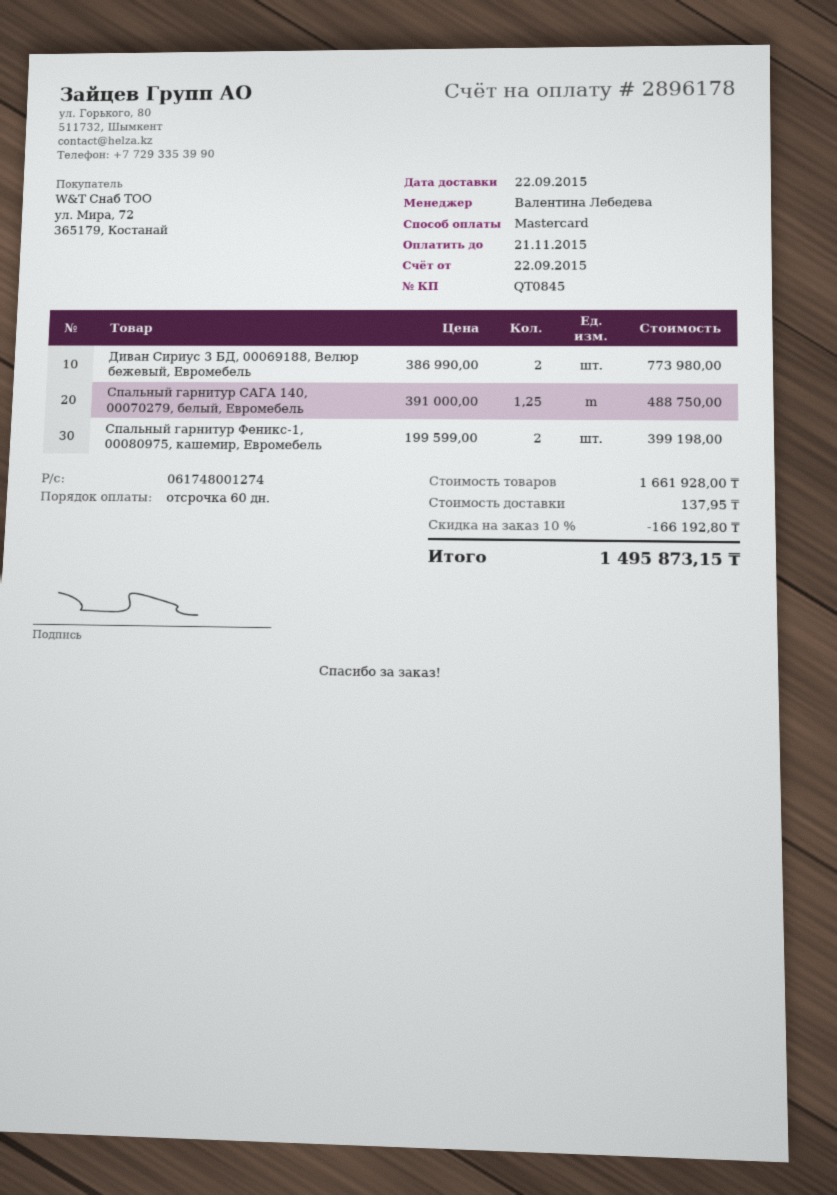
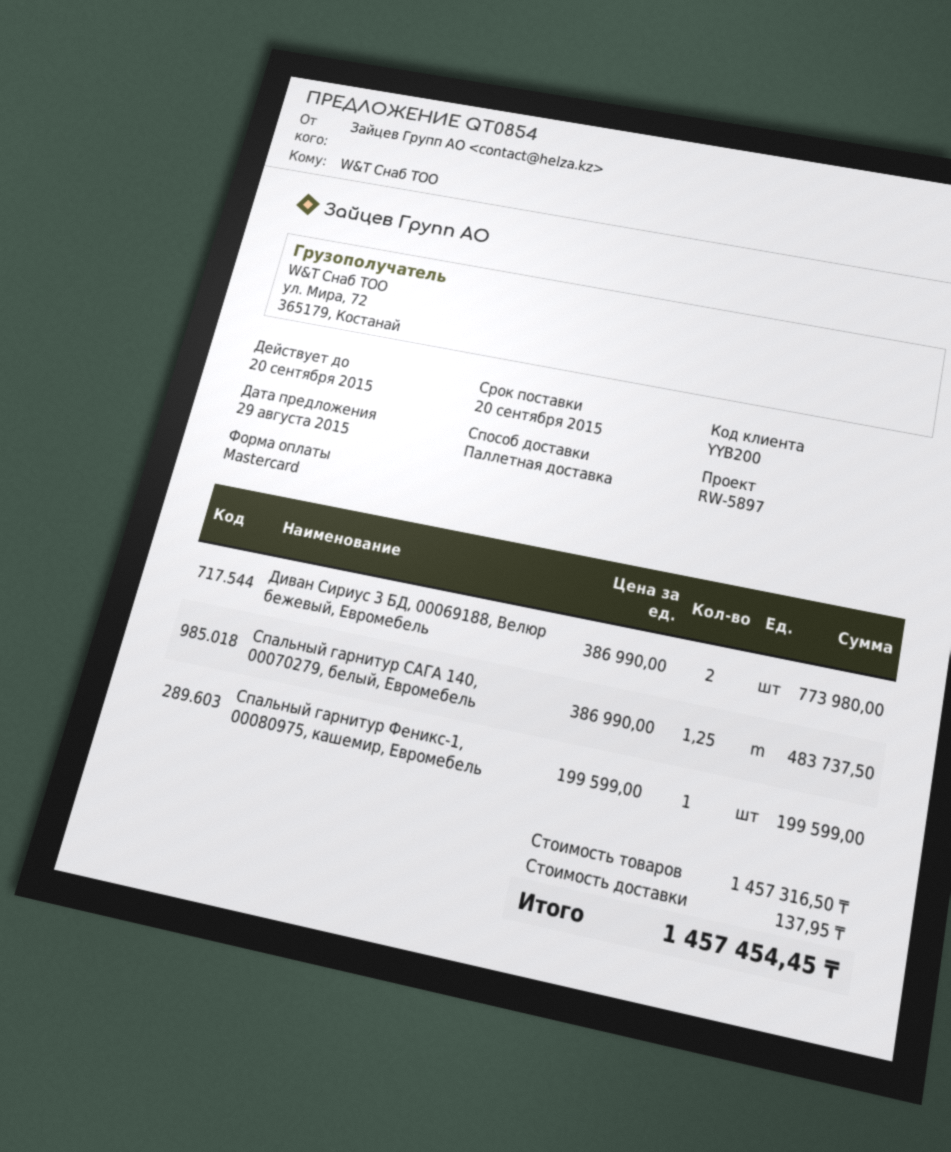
quote number: QT0845 -> QT0854
delivery date: 2015-09-22 -> 2015-09-20
Спальный гарнитур САГА 140, 00070279, белый, Евромебель: 1.25 x 391000.00 = 488750.00 -> 1.25 x 386990.00 = 483737.50
Спальный гарнитур Феникс-1, 00080975, кашемир, Евромебель: 2 x 199599.00 = 399198.00 -> 1 x 199599.00 = 199599.00
subtotal: 1661928.00 -> 1457316.50
discount: 10% = 166192.80 -> none
total: 1495873.15 -> 1457454.45

